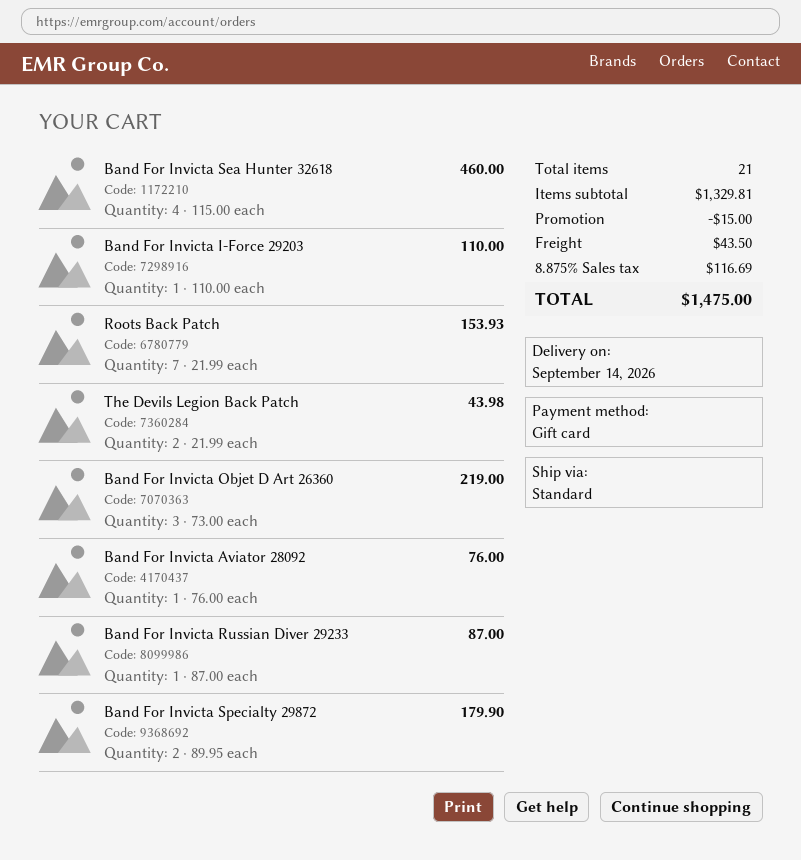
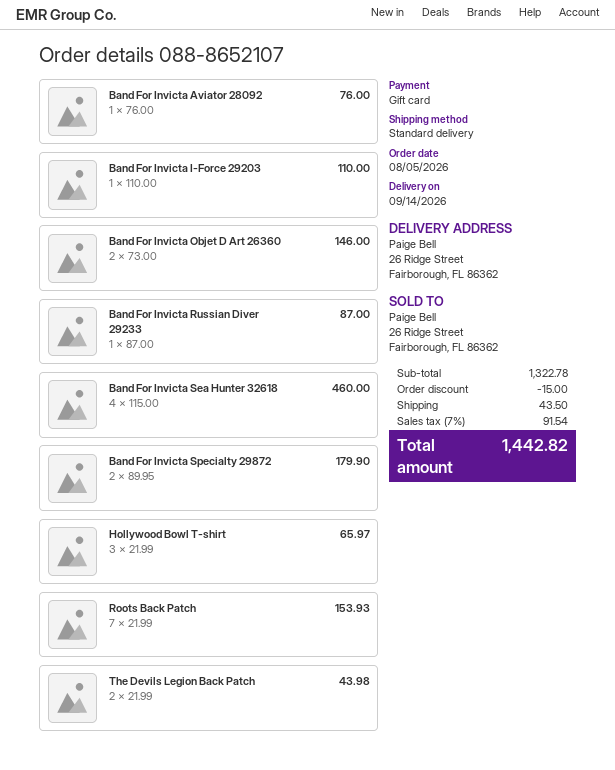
Band For Invicta Objet D Art 26360: 3 x 73.00 = 219.00 -> 2 x 73.00 = 146.00
Hollywood Bowl T-shirt: none -> 3 x 21.99 = 65.97
subtotal: 1329.81 -> 1322.78
tax: 8.875% = 116.69 -> 7% = 91.54
total: 1475.00 -> 1442.82

